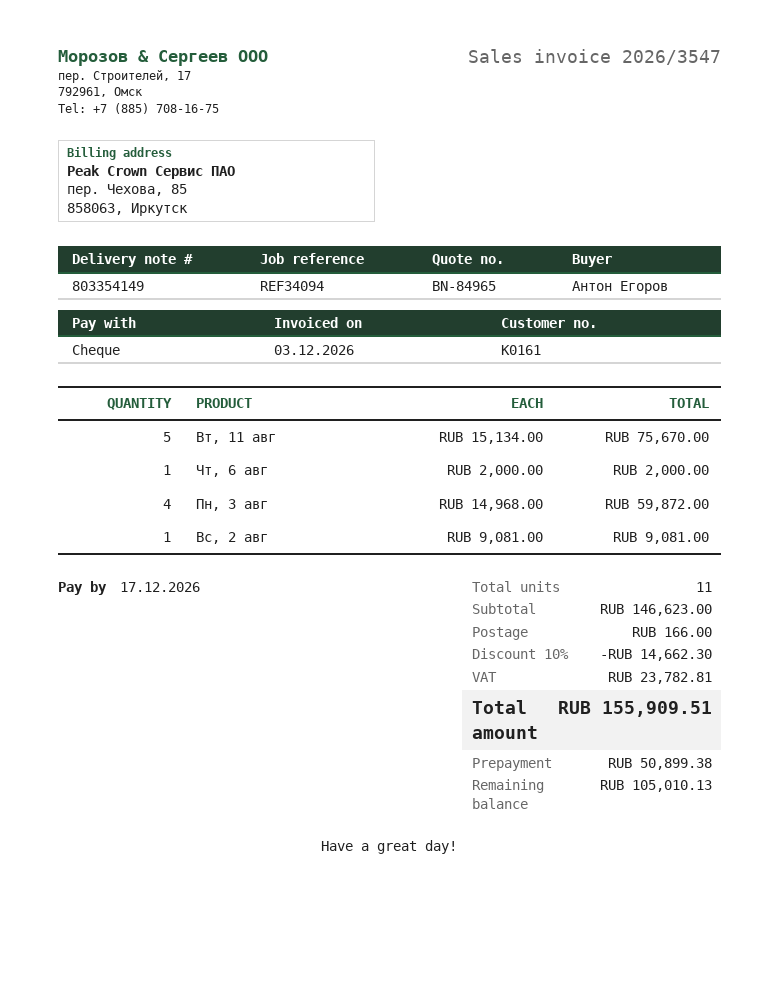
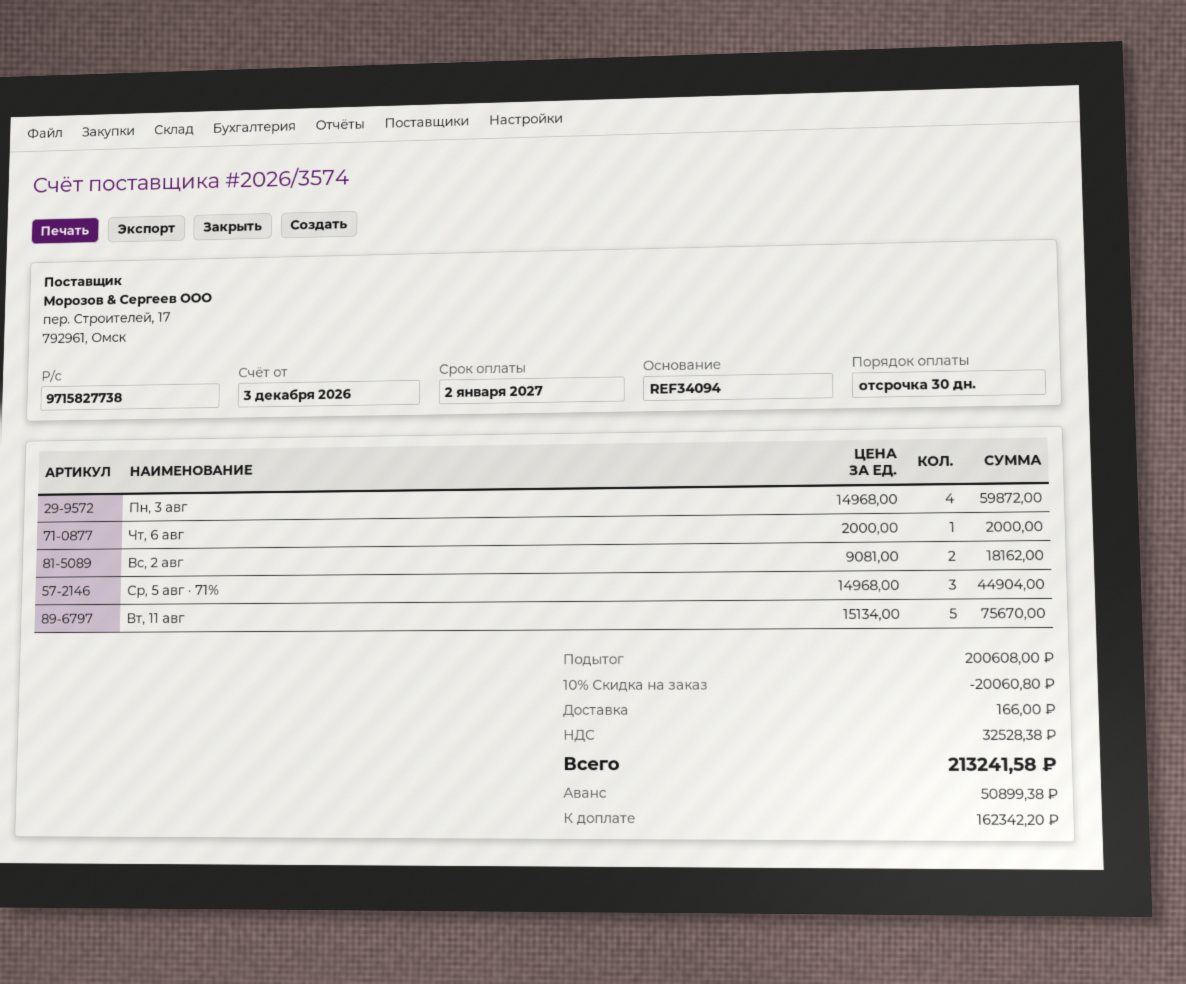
invoice number: 2026/3547 -> 2026/3574
due date: 2026-12-17 -> 2027-01-02
Вс, 2 авг: 1 x 9081.00 = 9081.00 -> 2 x 9081.00 = 18162.00
Ср, 5 авг · 71%: none -> 3 x 14968.00 = 44904.00
subtotal: 146623.00 -> 200608.00
discount: 10% = 14662.30 -> 10% = 20060.80
tax: 23782.81 -> 32528.38
total: 155909.51 -> 213241.58
balance: 105010.13 -> 162342.20

